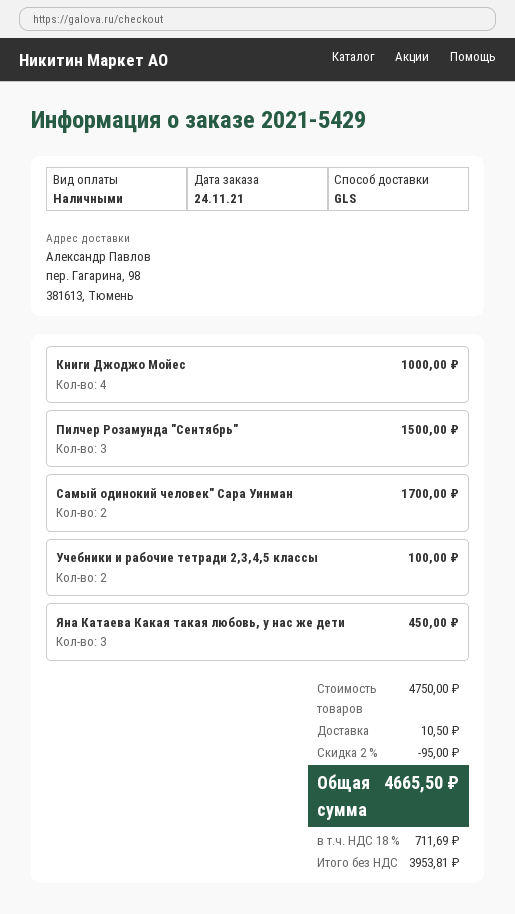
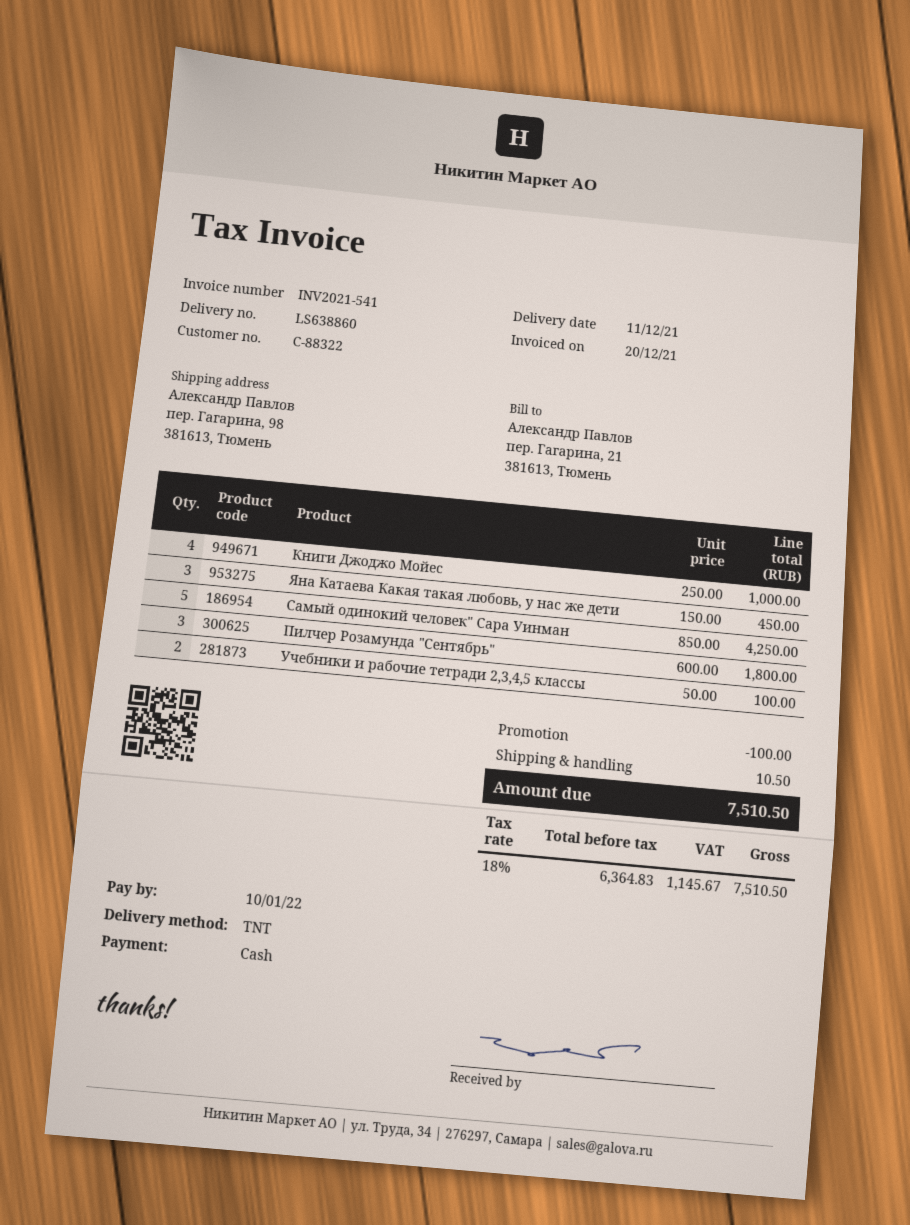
shipping method: GLS -> TNT
Пилчер Розамунда "Сентябрь": 3 for 1500.00 -> 3 for 1800.00
Самый одинокий человек" Сара Уинман: 2 for 1700.00 -> 5 for 4250.00
discount: 95.00 -> 100.00
net: 3953.81 -> 6364.83
tax: 18% = 711.69 -> 18% = 1145.67
total: 4665.50 -> 7510.50

